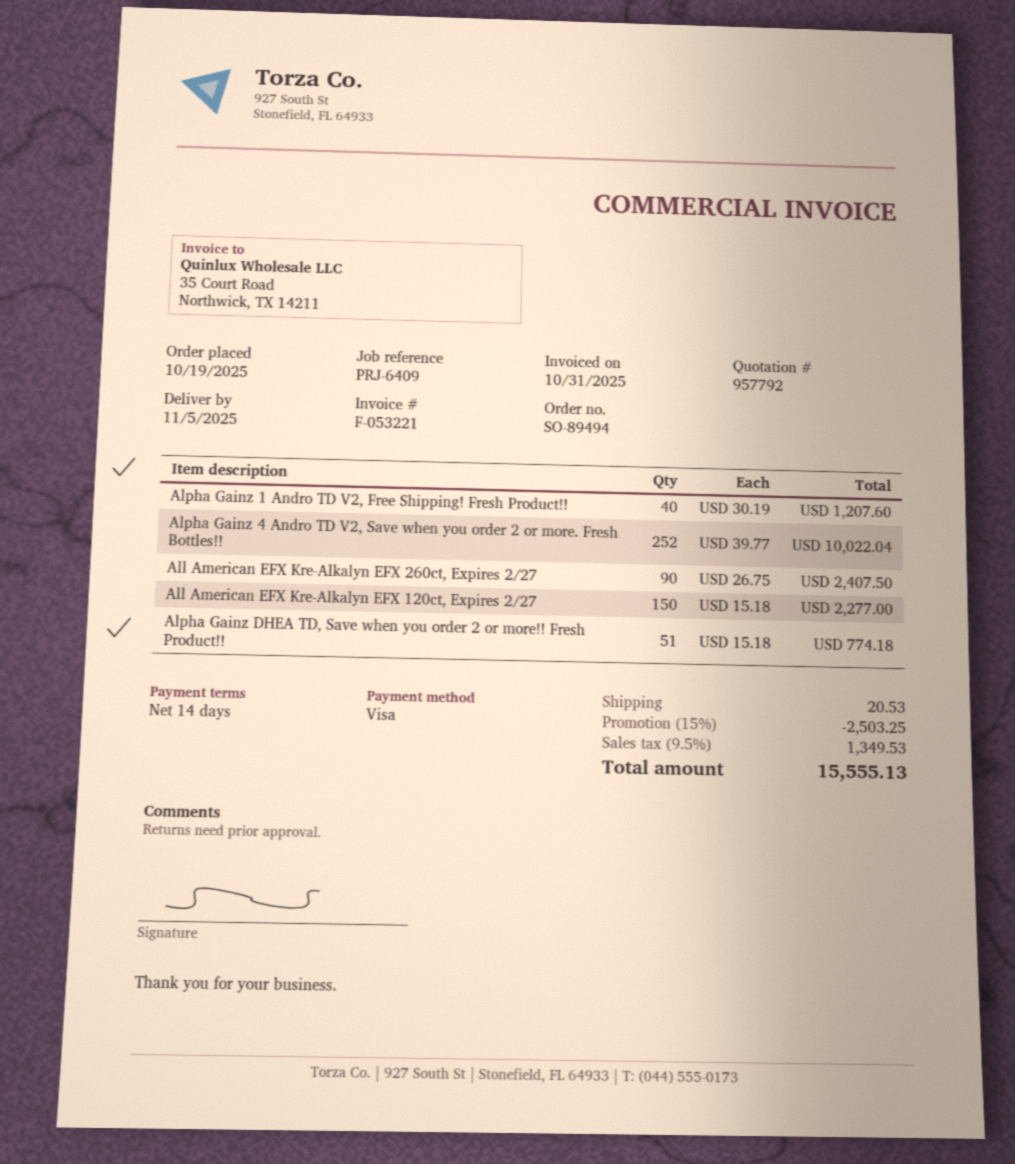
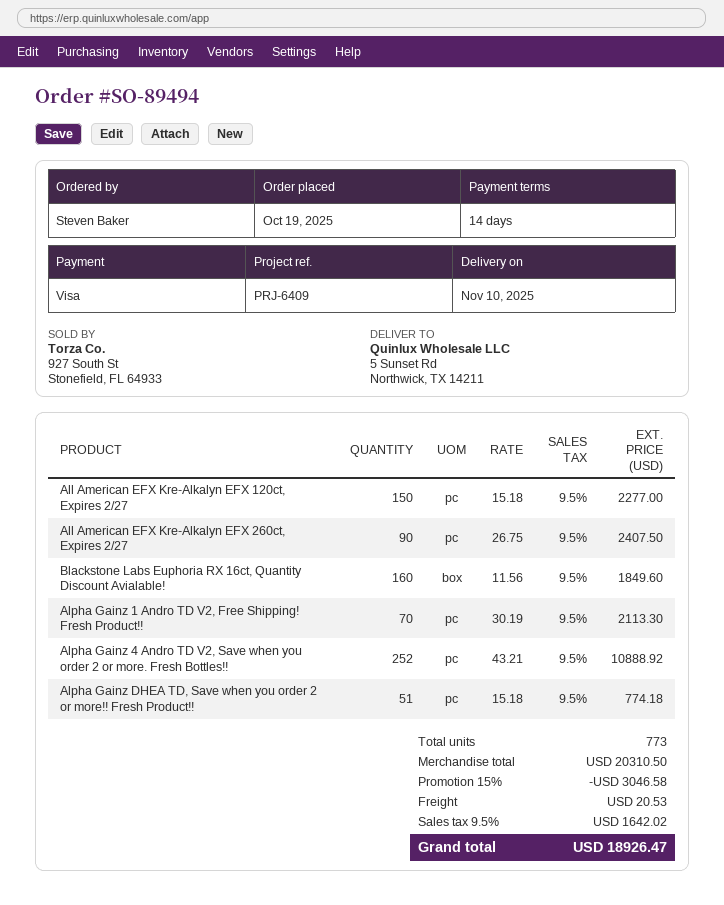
delivery date: 2025-11-05 -> 2025-11-10
Alpha Gainz 1 Andro TD V2, Free Shipping! Fresh Product!!: 40 x 30.19 = 1207.60 -> 70 x 30.19 = 2113.30
Alpha Gainz 4 Andro TD V2, Save when you order 2 or more. Fresh Bottles!!: 252 x 39.77 = 10022.04 -> 252 x 43.21 = 10888.92
Blackstone Labs Euphoria RX 16ct, Quantity Discount Avialable!: none -> 160 x 11.56 = 1849.60
discount: 15% = 2503.25 -> 15% = 3046.58
tax: 9.5% = 1349.53 -> 9.5% = 1642.02
total: 15555.13 -> 18926.47

